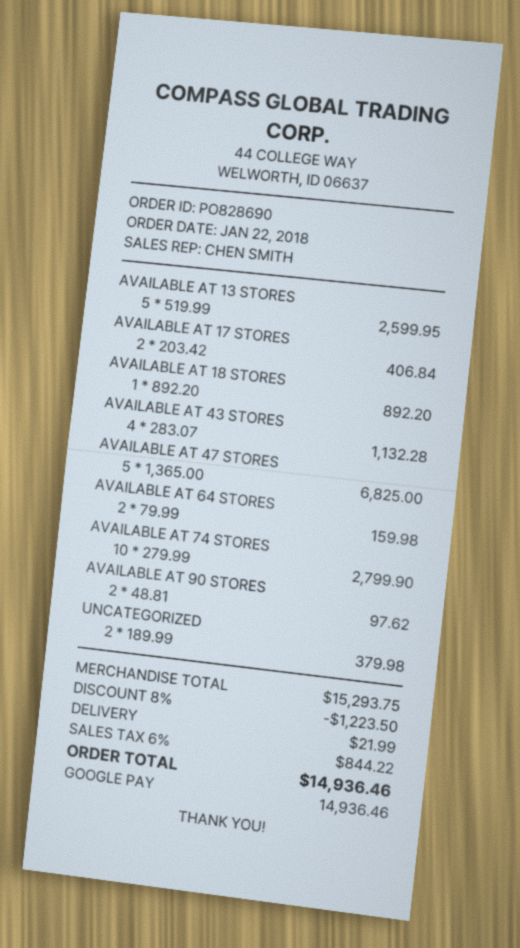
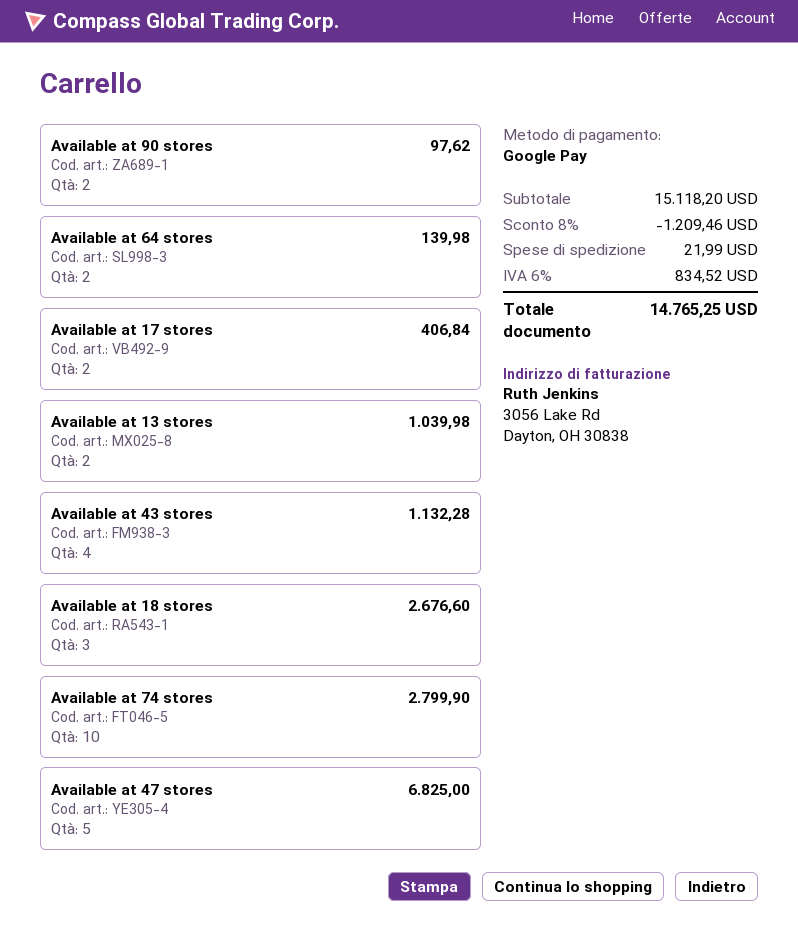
AVAILABLE AT 13 STORES: 5 for 2599.95 -> 2 for 1039.98
AVAILABLE AT 18 STORES: 1 for 892.20 -> 3 for 2676.60
AVAILABLE AT 64 STORES: 2 for 159.98 -> 2 for 139.98
UNCATEGORIZED: 2 for 379.98 -> none
subtotal: 15293.75 -> 15118.20
discount: 8% = 1223.50 -> 8% = 1209.46
tax: 6% = 844.22 -> 6% = 834.52
total: 14936.46 -> 14765.25

